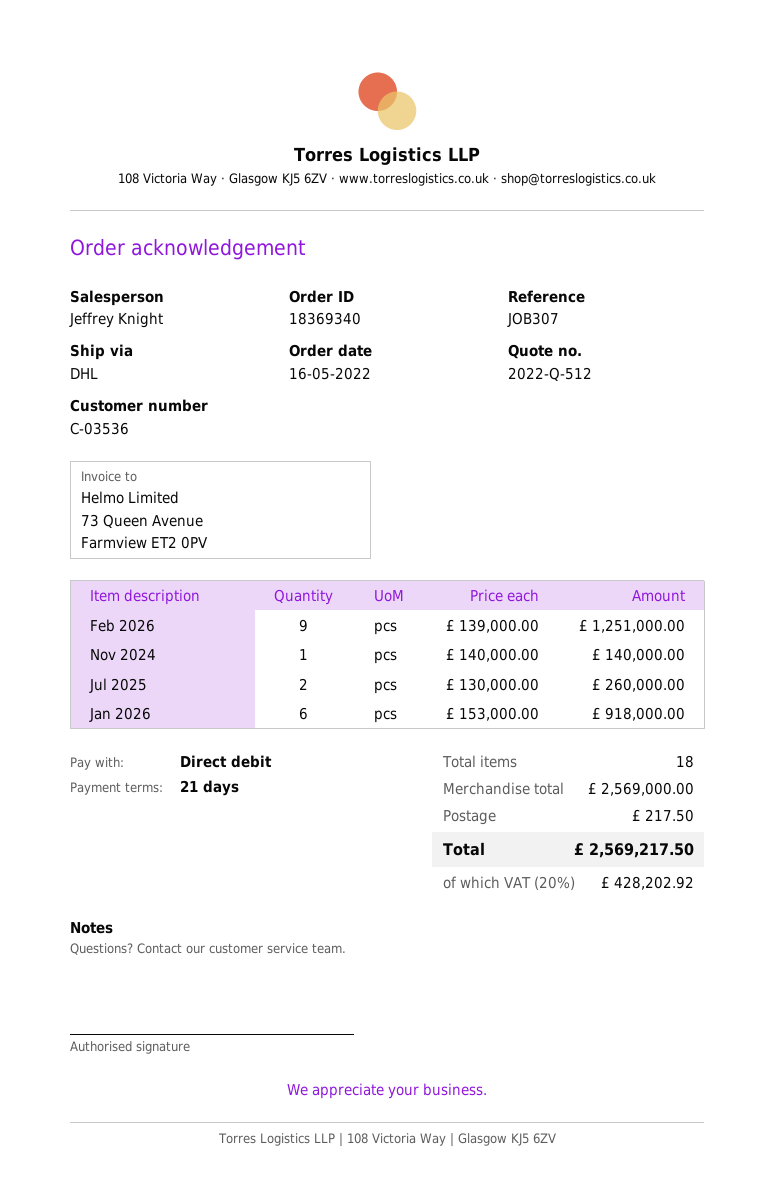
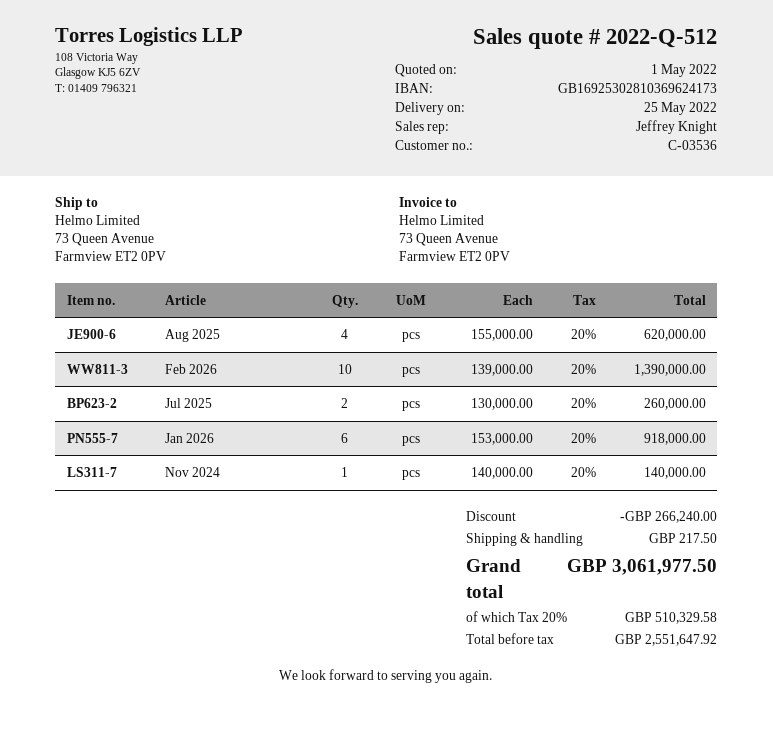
Feb 2026: 9 x 139000.00 = 1251000.00 -> 10 x 139000.00 = 1390000.00
Aug 2025: none -> 4 x 155000.00 = 620000.00
discount: none -> 266240.00
tax: 20% = 428202.92 -> 20% = 510329.58
total: 2569217.50 -> 3061977.50

